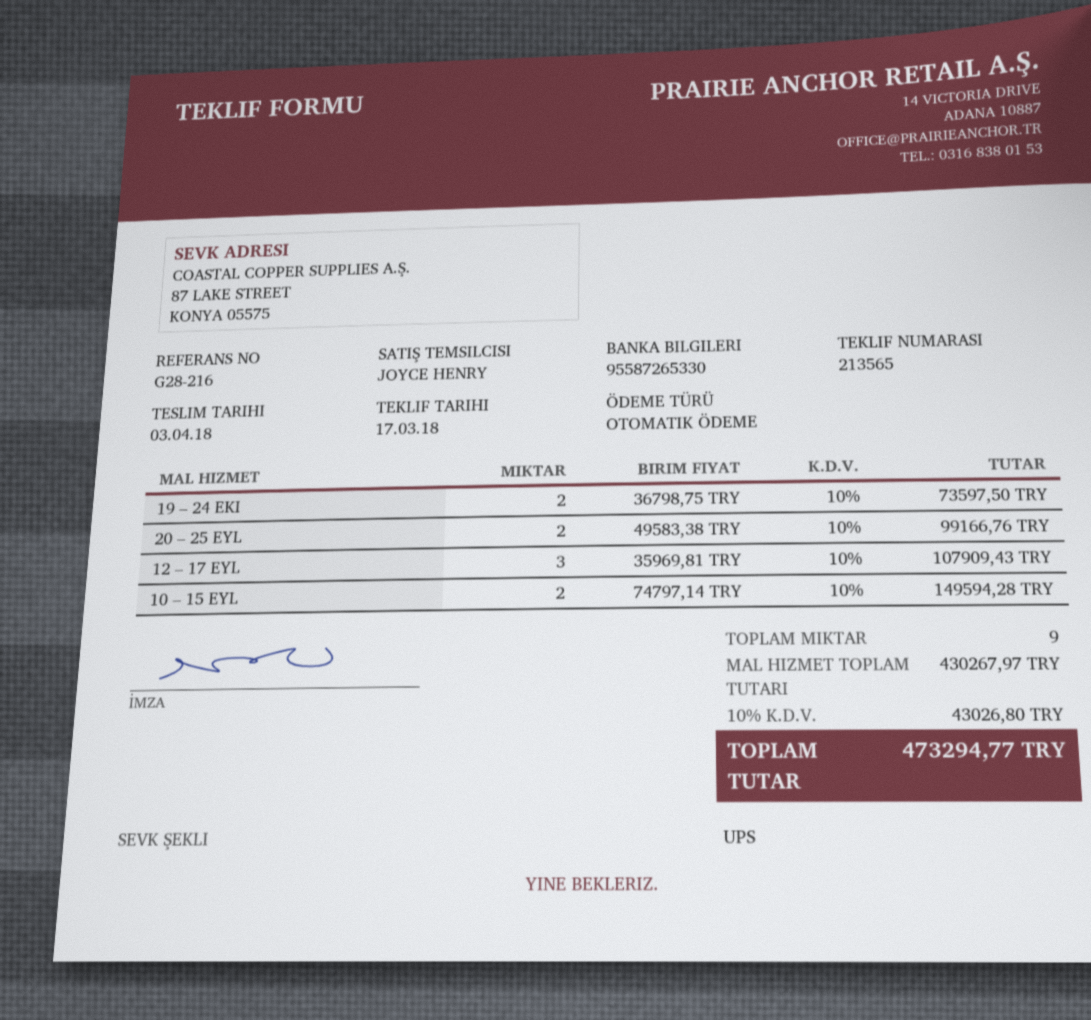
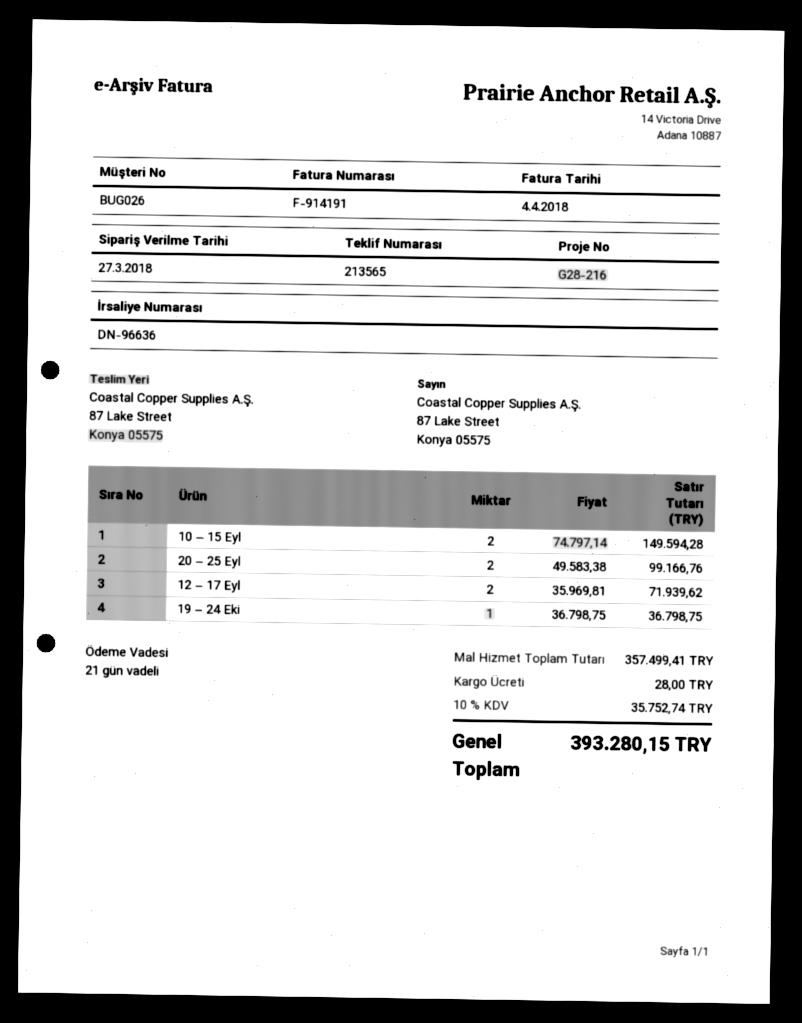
19 – 24 EKI: 2 x 36798.75 = 73597.50 -> 1 x 36798.75 = 36798.75
12 – 17 EYL: 3 x 35969.81 = 107909.43 -> 2 x 35969.81 = 71939.62
subtotal: 430267.97 -> 357499.41
shipping: none -> 28.00
tax: 10% = 43026.80 -> 10% = 35752.74
total: 473294.77 -> 393280.15

